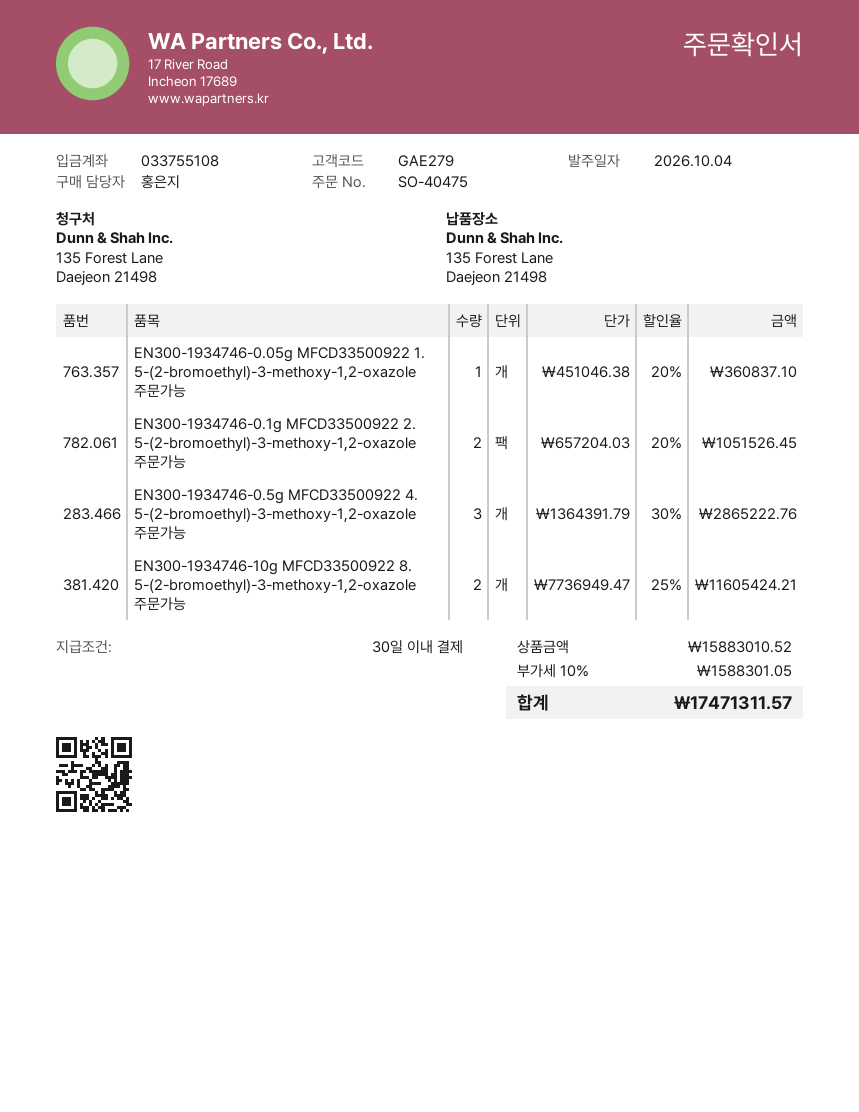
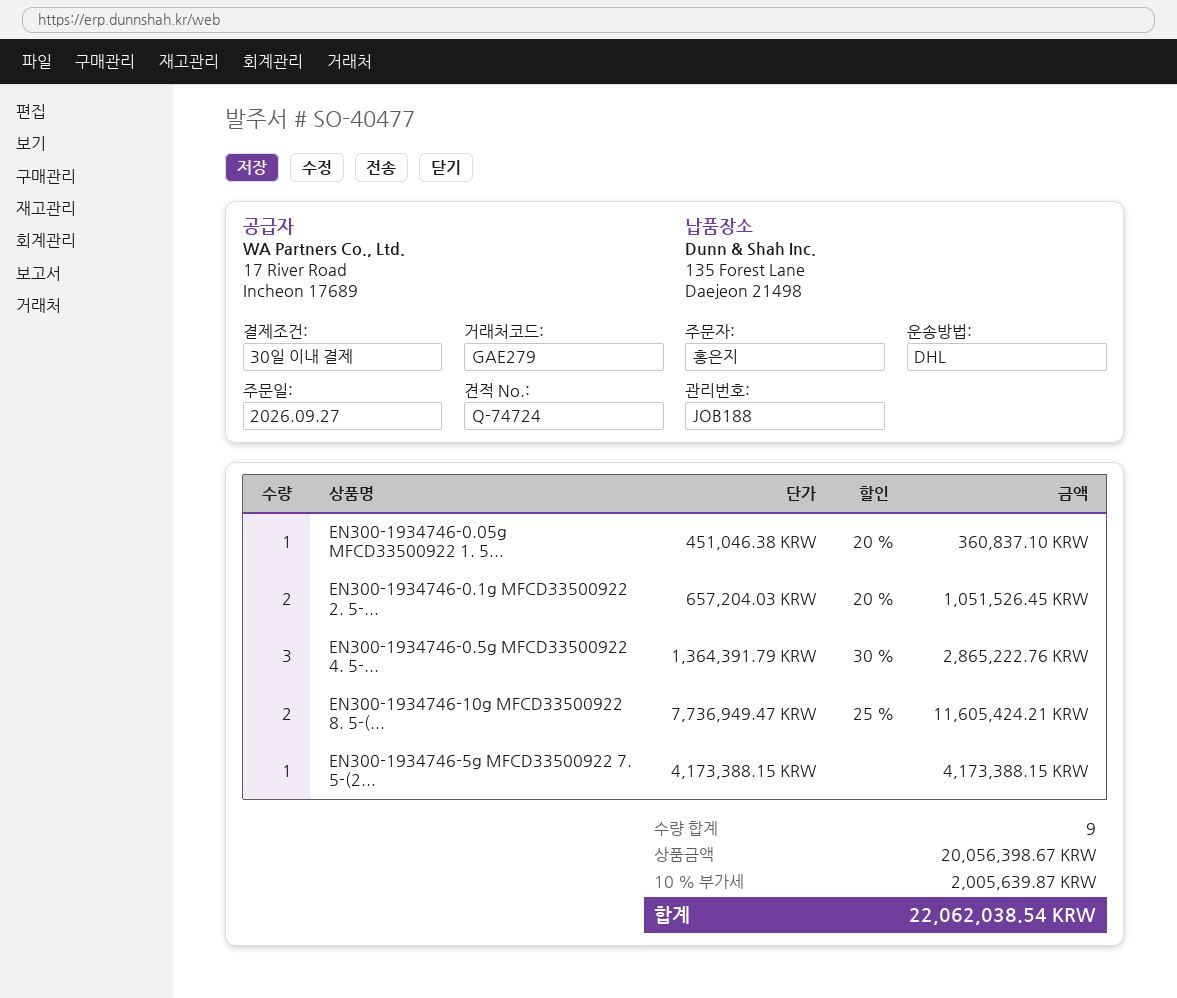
order number: SO-40475 -> SO-40477
order date: 2026-10-04 -> 2026-09-27
EN300-1934746-5g MFCD33500922 7. 5-(2...: none -> 1 x 4173388.15 = 4173388.15
subtotal: 15883010.52 -> 20056398.67
tax: 10% = 1588301.05 -> 10% = 2005639.87
total: 17471311.57 -> 22062038.54

